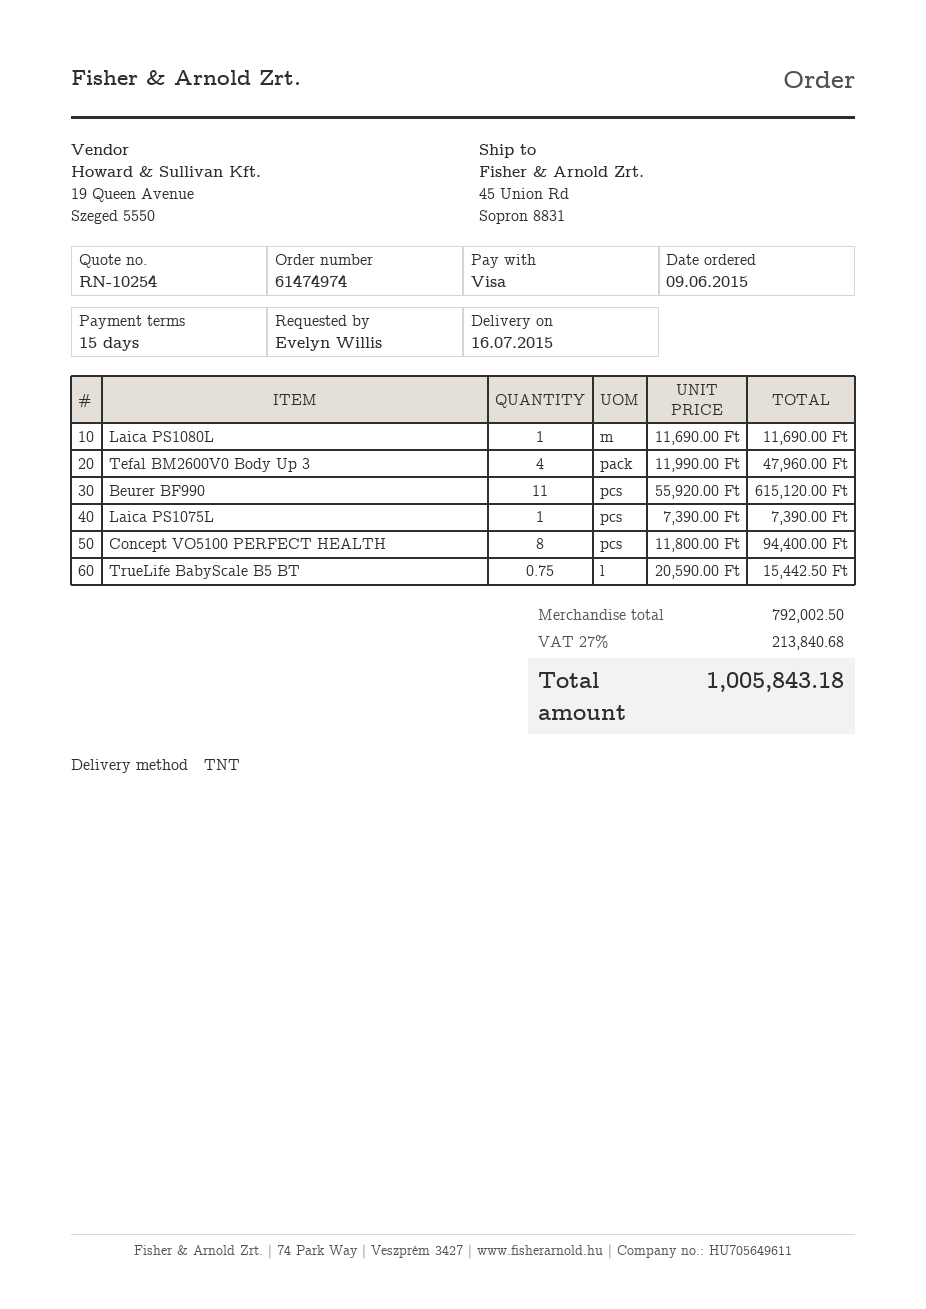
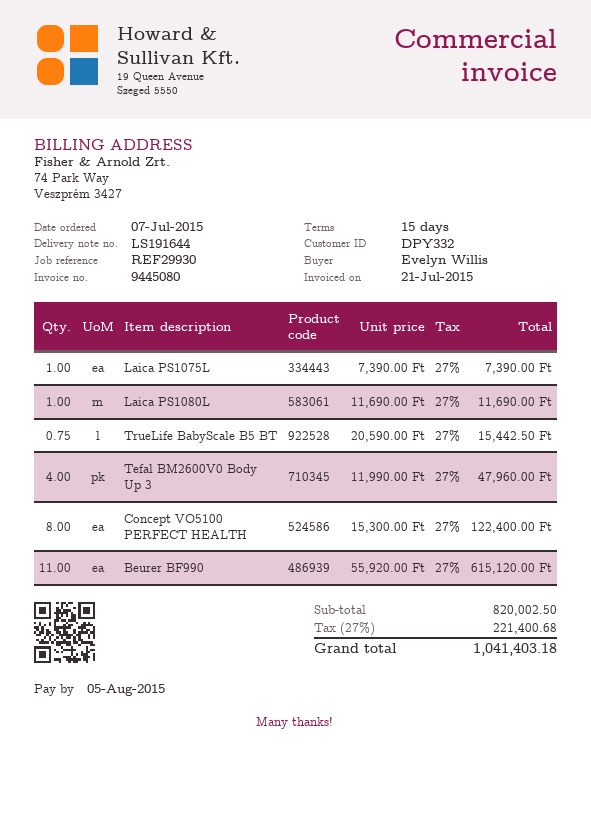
order date: 2015-06-09 -> 2015-07-07
Concept VO5100 PERFECT HEALTH: 8 x 11800.00 = 94400.00 -> 8 x 15300.00 = 122400.00
subtotal: 792002.50 -> 820002.50
tax: 27% = 213840.68 -> 27% = 221400.68
total: 1005843.18 -> 1041403.18

